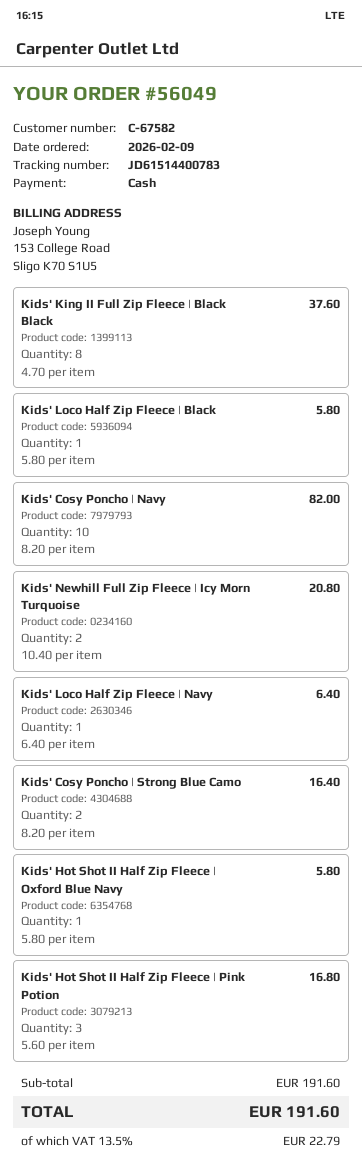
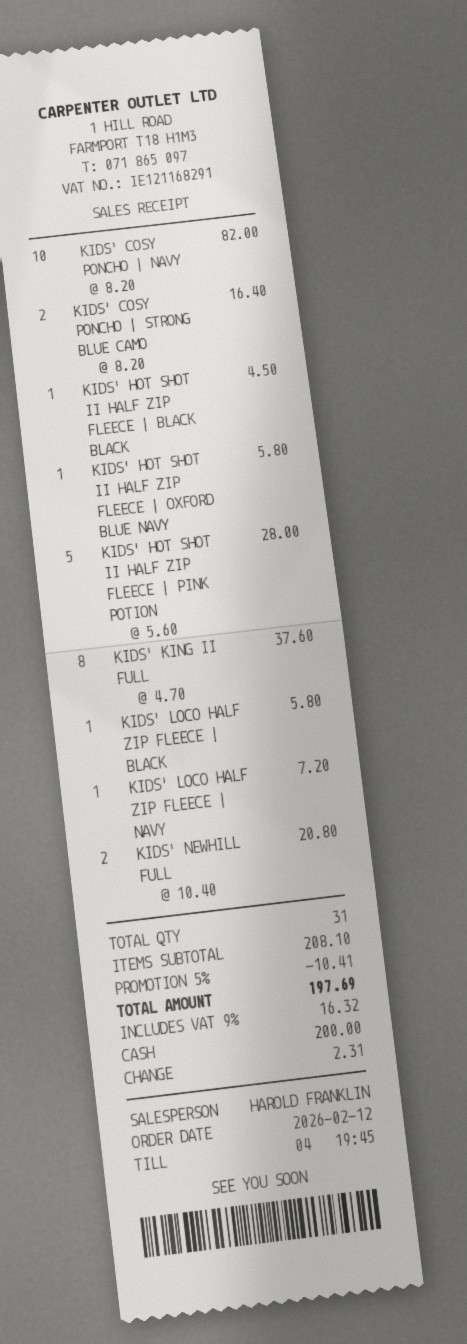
order date: 2026-02-09 -> 2026-02-12
Kids' Loco Half Zip Fleece | Navy: 1 x 6.40 = 6.40 -> 1 x 7.20 = 7.20
Kids' Hot Shot II Half Zip Fleece | Pink Potion: 3 x 5.60 = 16.80 -> 5 x 5.60 = 28.00
KIDS' HOT SHOT II HALF ZIP FLEECE | BLACK BLACK: none -> 1 x 4.50 = 4.50
subtotal: 191.60 -> 208.10
discount: none -> 5% = 10.41
tax: 13.5% = 22.79 -> 9% = 16.32
total: 191.60 -> 197.69

